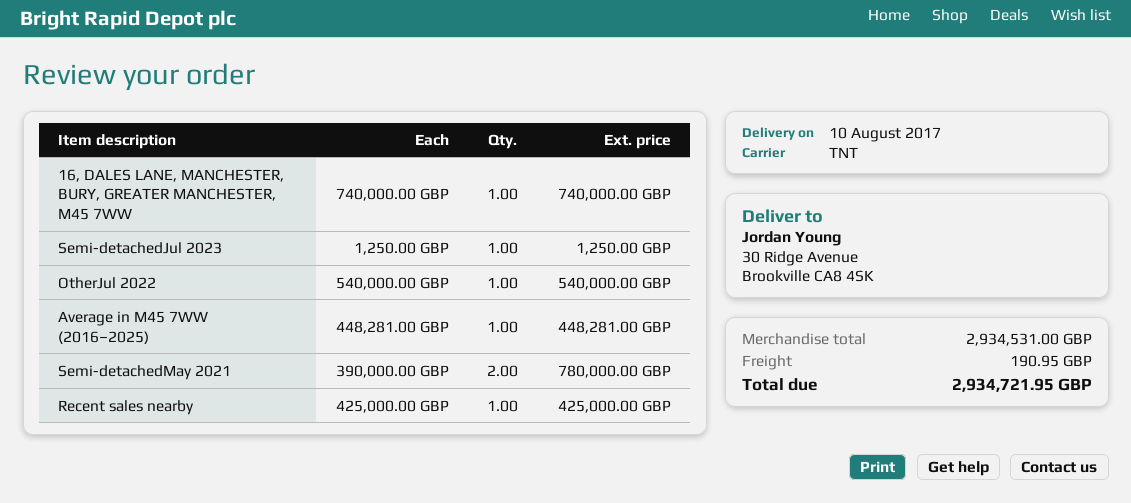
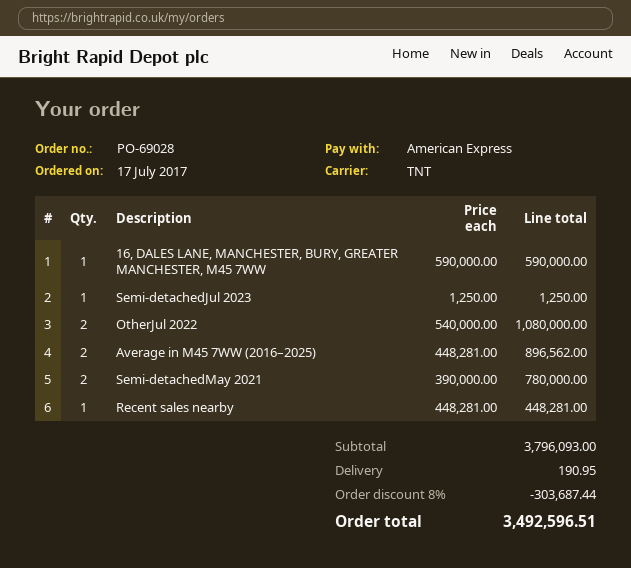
16, DALES LANE, MANCHESTER, BURY, GREATER MANCHESTER, M45 7WW: 1 x 740000.00 = 740000.00 -> 1 x 590000.00 = 590000.00
OtherJul 2022: 1 x 540000.00 = 540000.00 -> 2 x 540000.00 = 1080000.00
Average in M45 7WW (2016–2025): 1 x 448281.00 = 448281.00 -> 2 x 448281.00 = 896562.00
Recent sales nearby: 1 x 425000.00 = 425000.00 -> 1 x 448281.00 = 448281.00
subtotal: 2934531.00 -> 3796093.00
discount: none -> 8% = 303687.44
total: 2934721.95 -> 3492596.51

